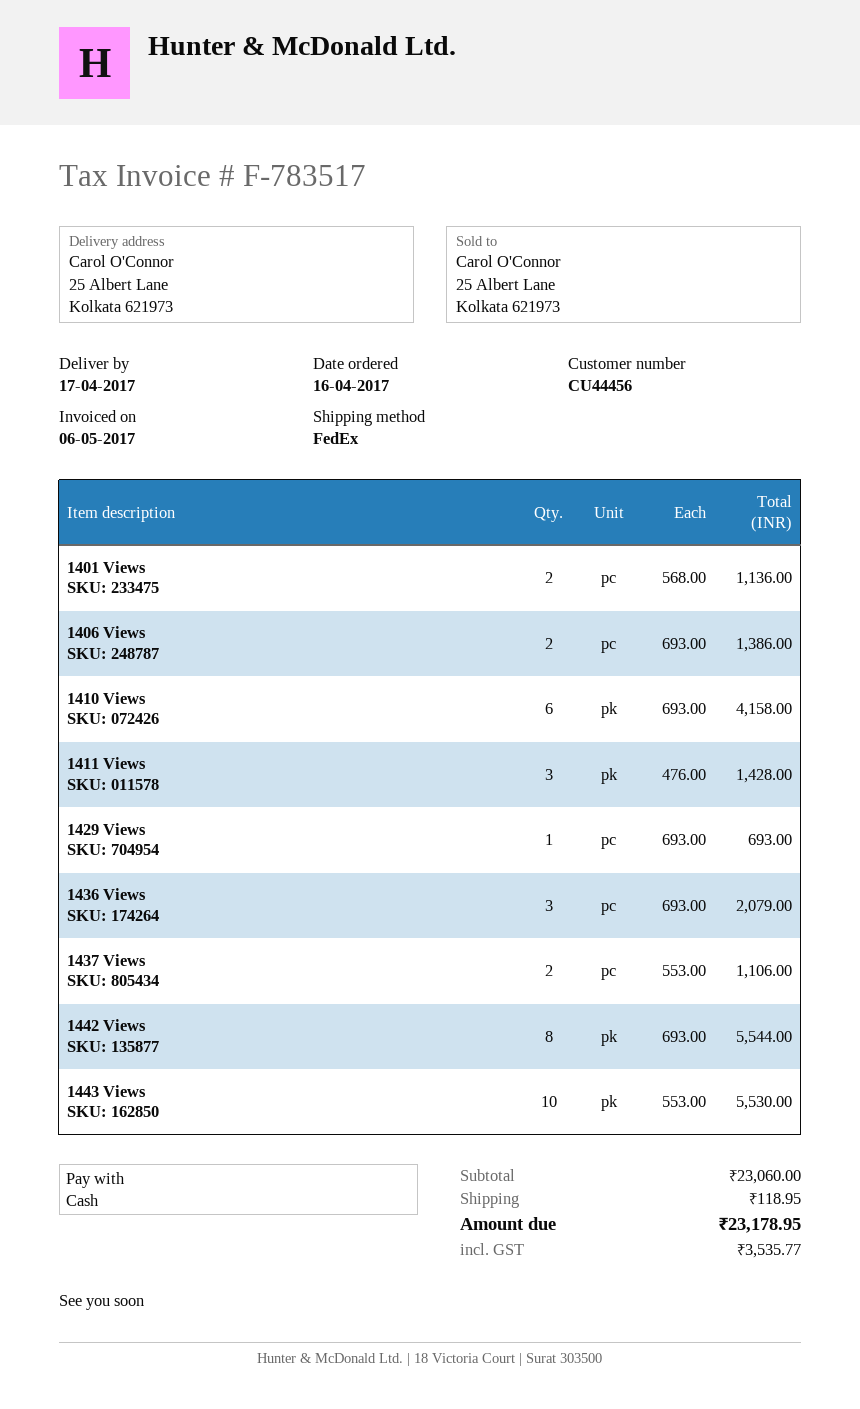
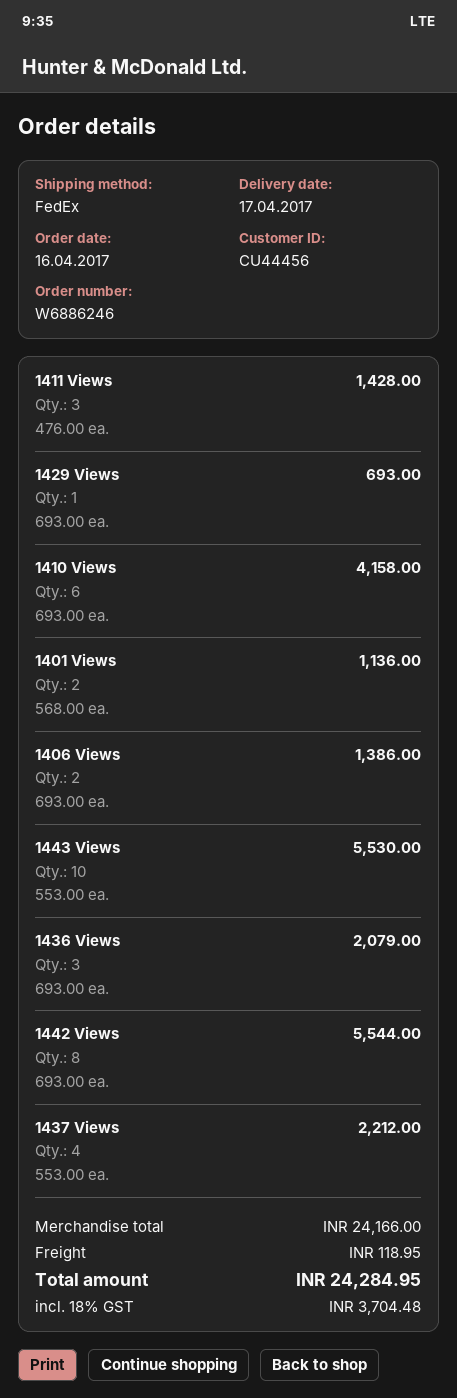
1437 Views: 2 x 553.00 = 1106.00 -> 4 x 553.00 = 2212.00
subtotal: 23060.00 -> 24166.00
tax: 3535.77 -> 3704.48
total: 23178.95 -> 24284.95

